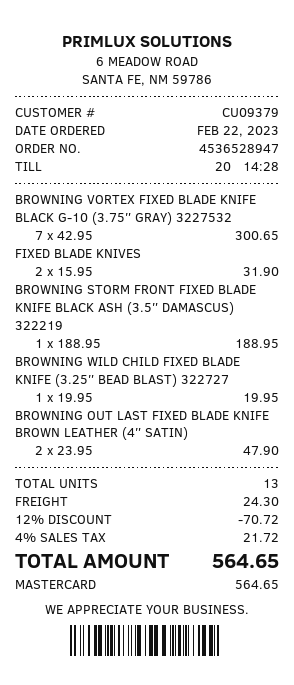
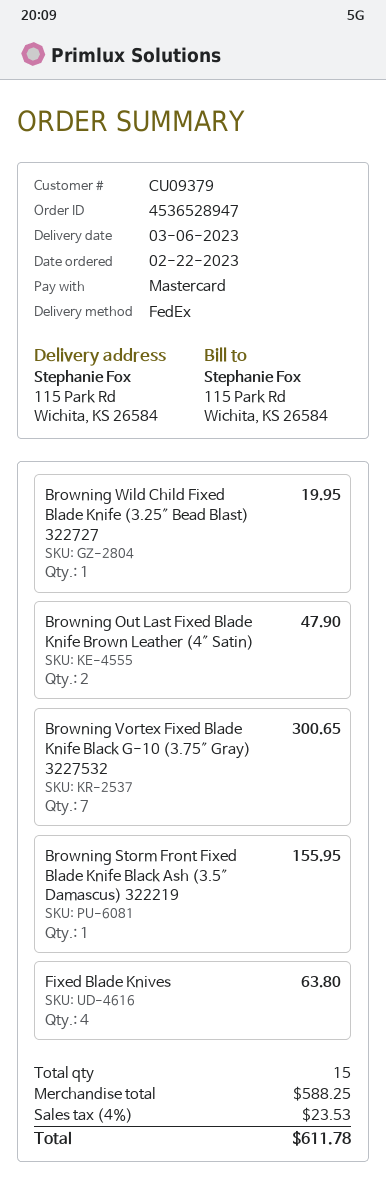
FIXED BLADE KNIVES: 2 for 31.90 -> 4 for 63.80
BROWNING STORM FRONT FIXED BLADE KNIFE BLACK ASH (3.5″ DAMASCUS) 322219: 1 for 188.95 -> 1 for 155.95
total quantity: 13 -> 15
discount: 12% = 70.72 -> none
shipping: 24.30 -> none
tax: 4% = 21.72 -> 4% = 23.53
total: 564.65 -> 611.78

